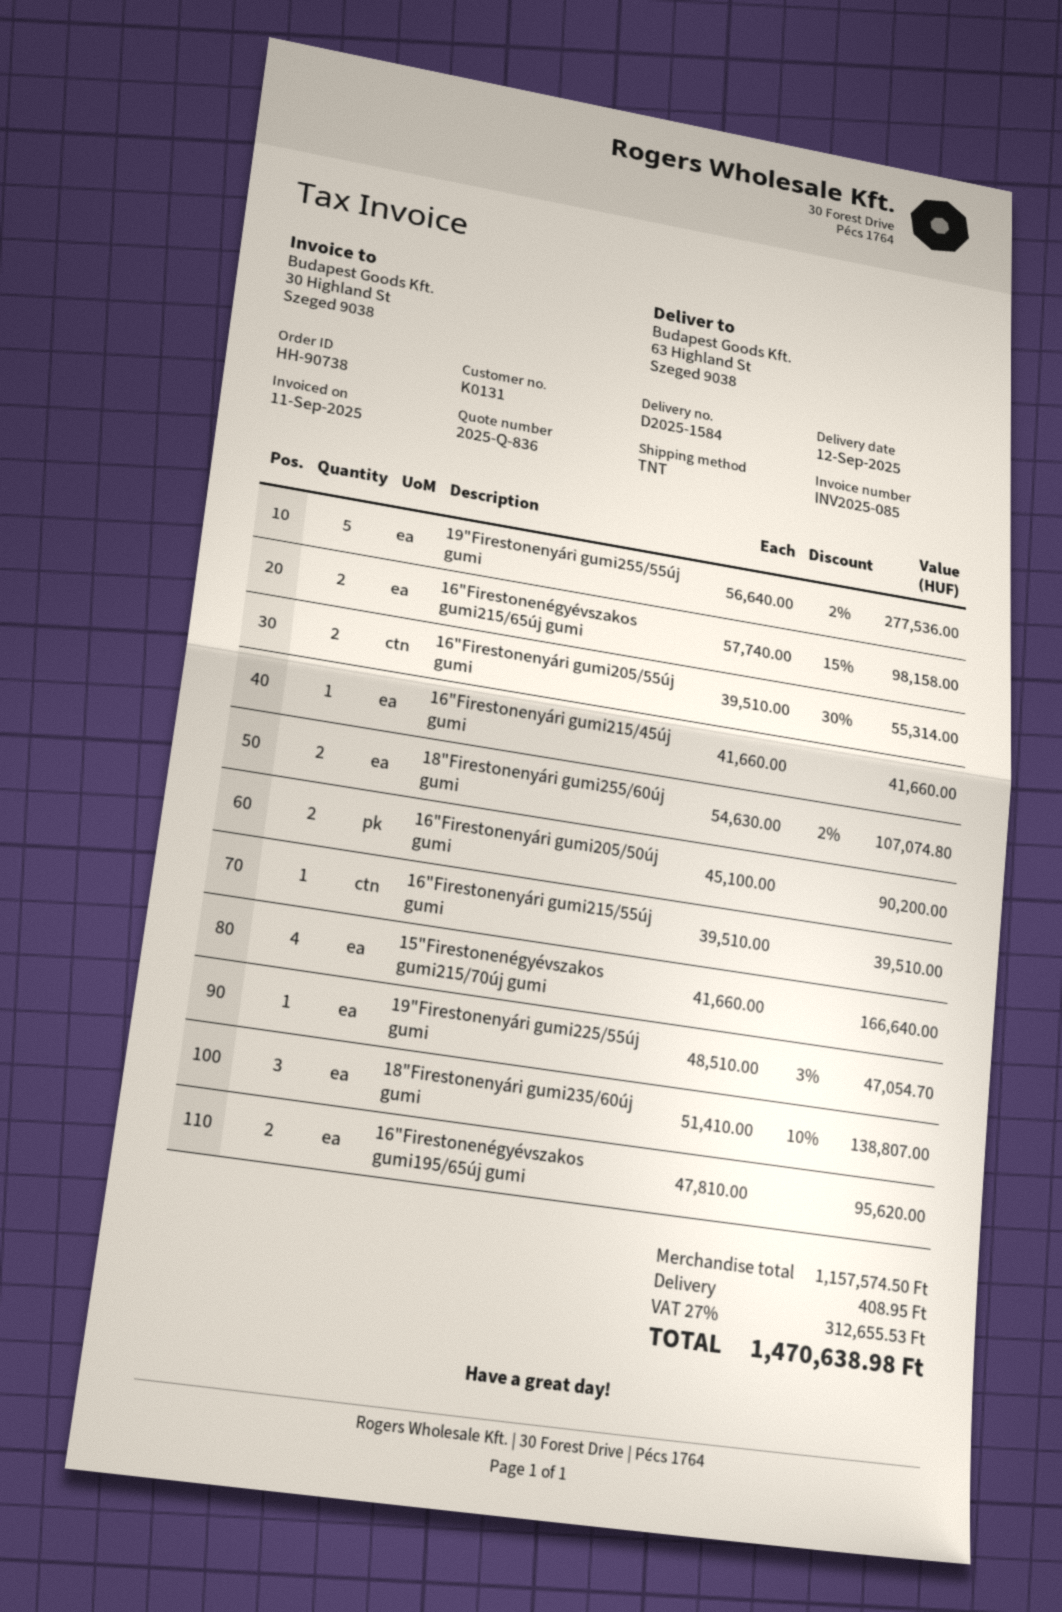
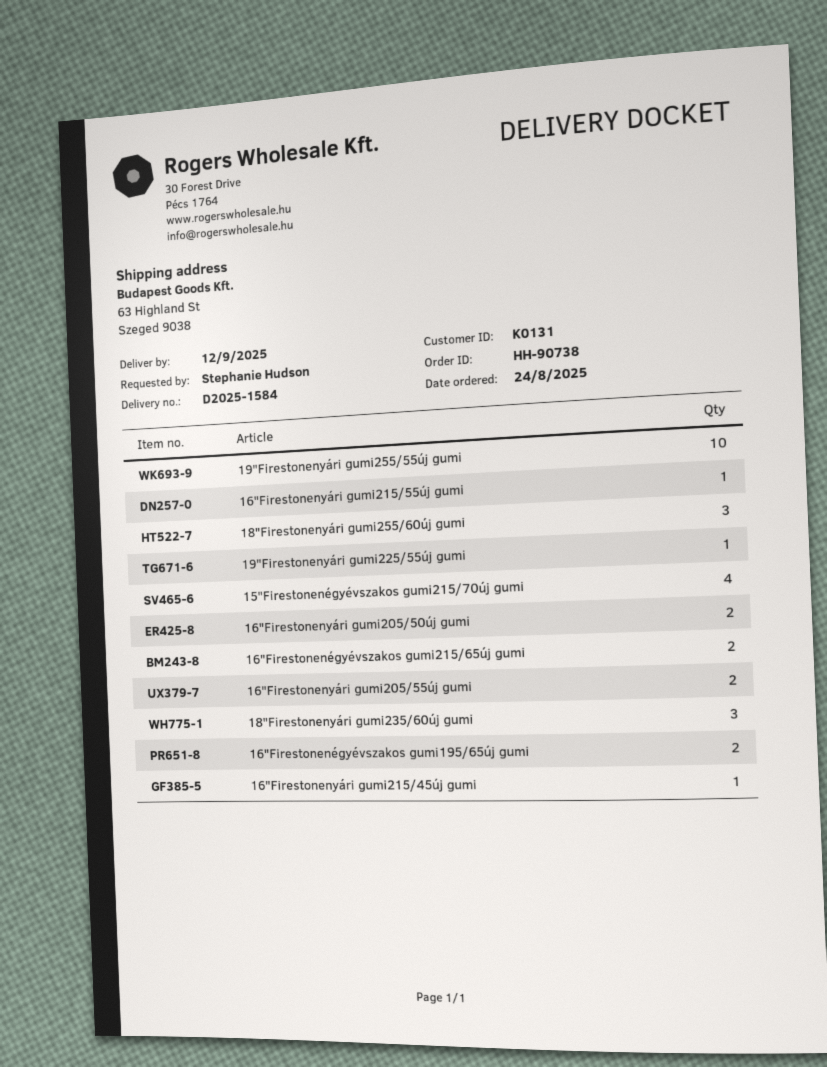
19"Firestonenyári gumi255/55új gumi: 5 -> 10
18"Firestonenyári gumi255/60új gumi: 2 -> 3

